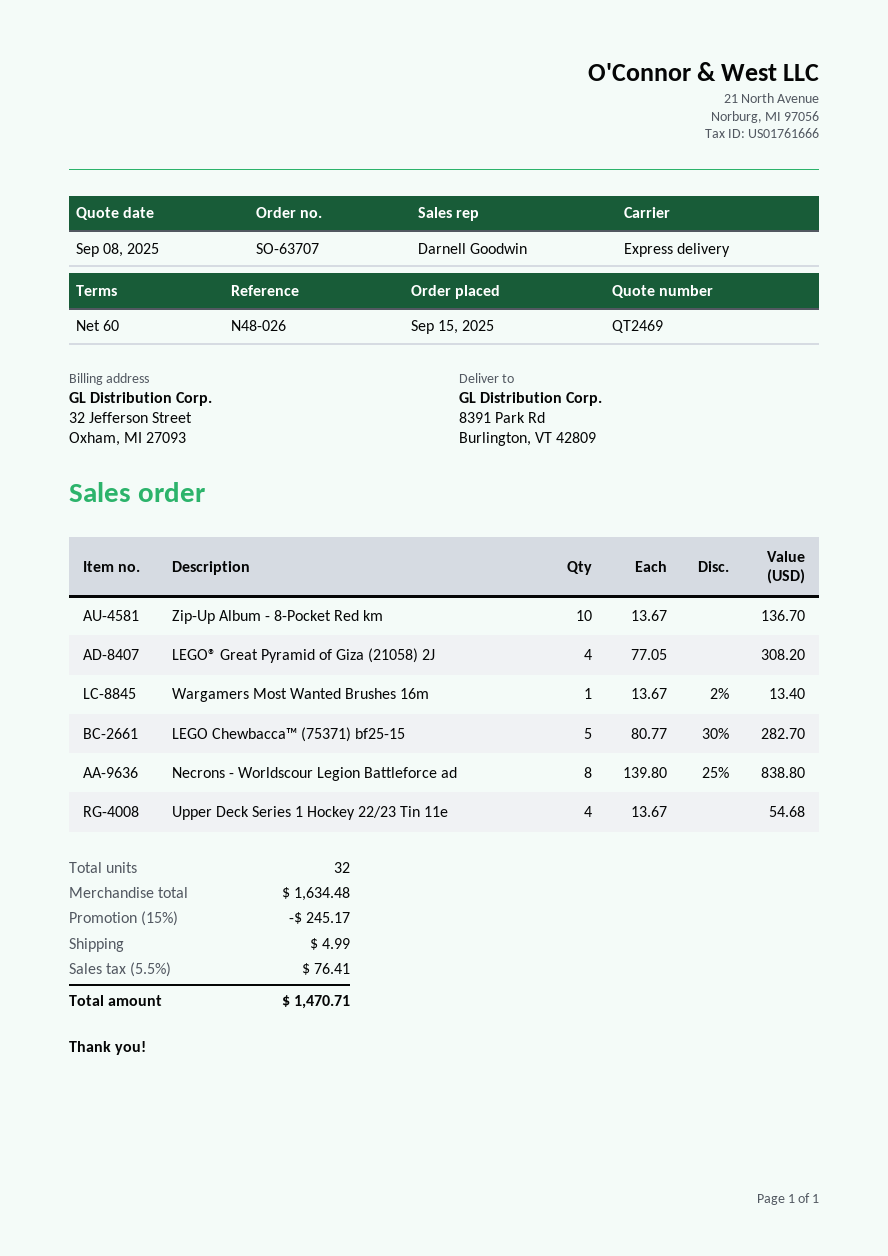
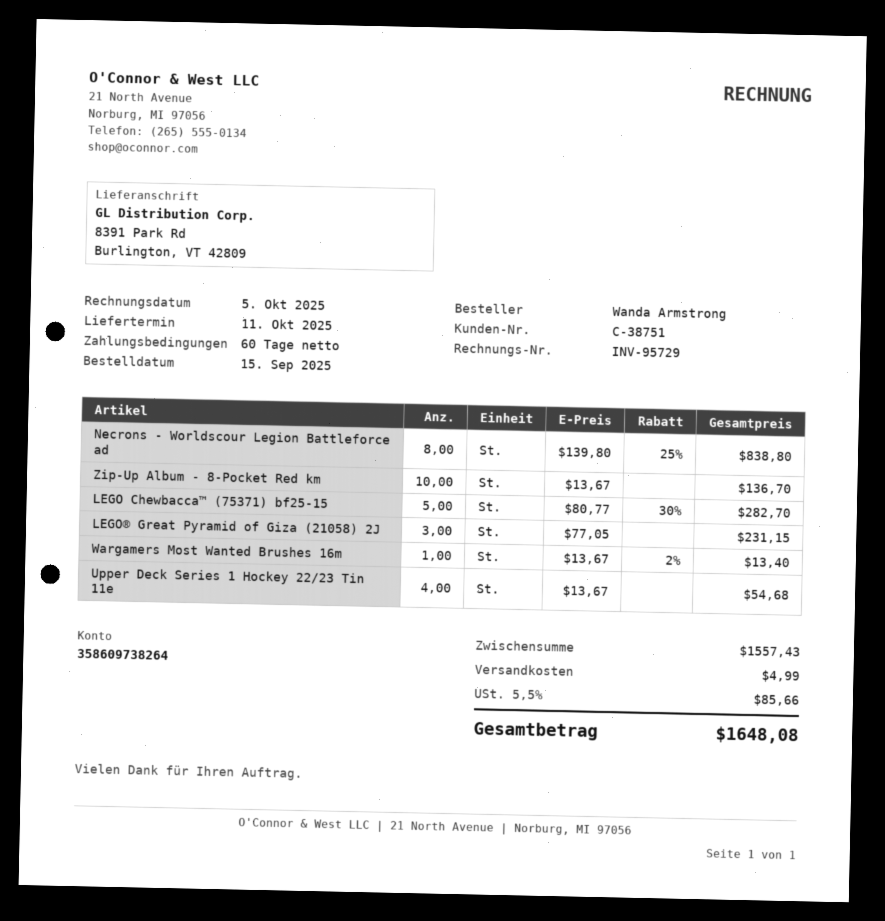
LEGO® Great Pyramid of Giza (21058) 2J: 4 x 77.05 = 308.20 -> 3 x 77.05 = 231.15
subtotal: 1634.48 -> 1557.43
discount: 15% = 245.17 -> none
tax: 5.5% = 76.41 -> 5.5% = 85.66
total: 1470.71 -> 1648.08

